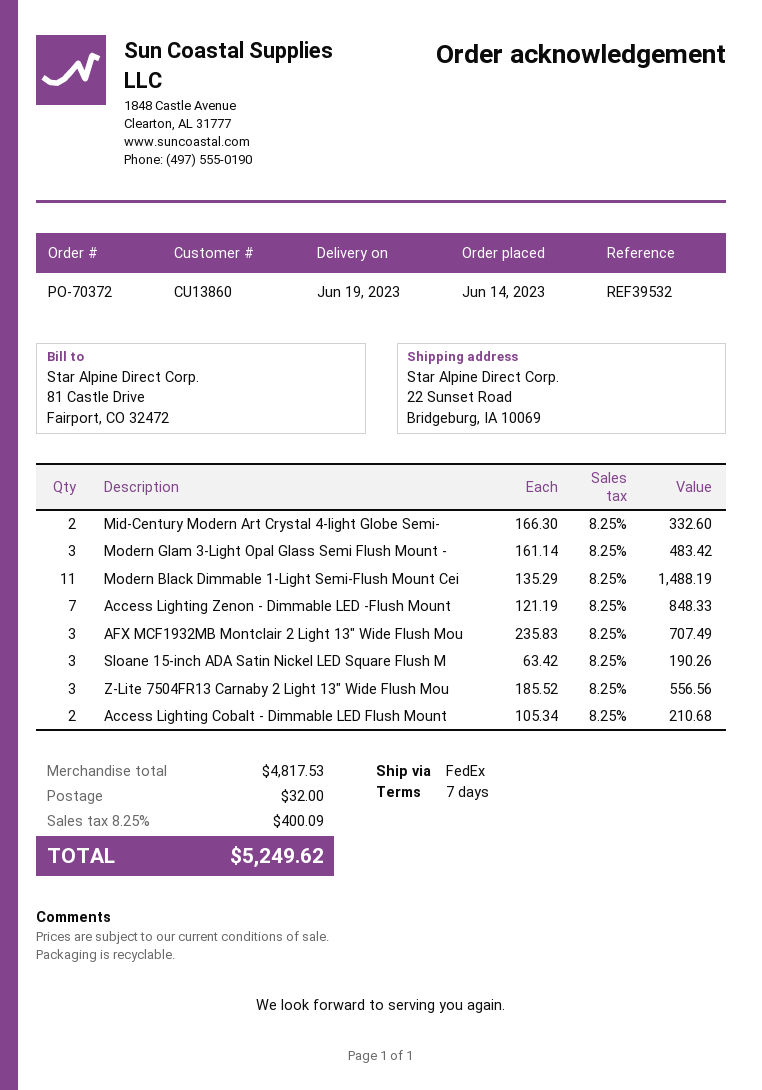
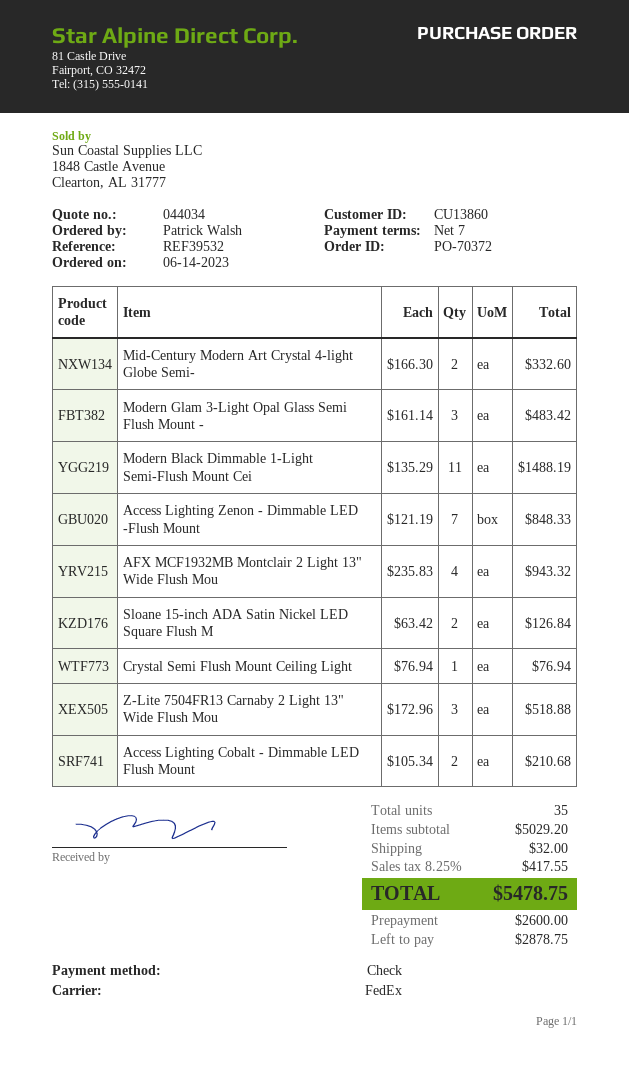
AFX MCF1932MB Montclair 2 Light 13" Wide Flush Mou: 3 x 235.83 = 707.49 -> 4 x 235.83 = 943.32
Sloane 15-inch ADA Satin Nickel LED Square Flush M: 3 x 63.42 = 190.26 -> 2 x 63.42 = 126.84
Z-Lite 7504FR13 Carnaby 2 Light 13" Wide Flush Mou: 3 x 185.52 = 556.56 -> 3 x 172.96 = 518.88
Crystal Semi Flush Mount Ceiling Light: none -> 1 x 76.94 = 76.94
subtotal: 4817.53 -> 5029.20
tax: 8.25% = 400.09 -> 8.25% = 417.55
total: 5249.62 -> 5478.75

